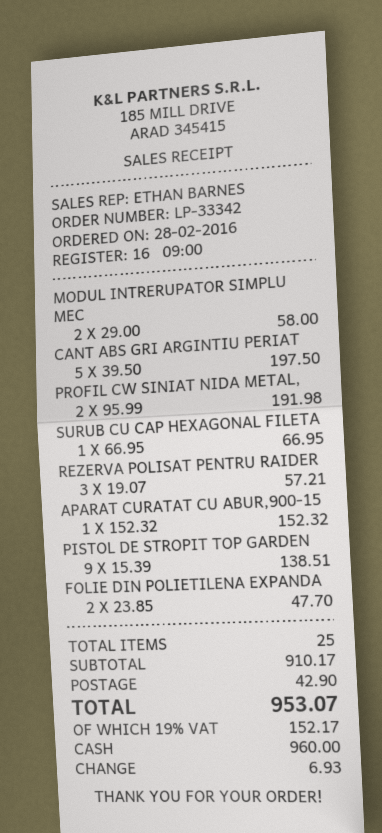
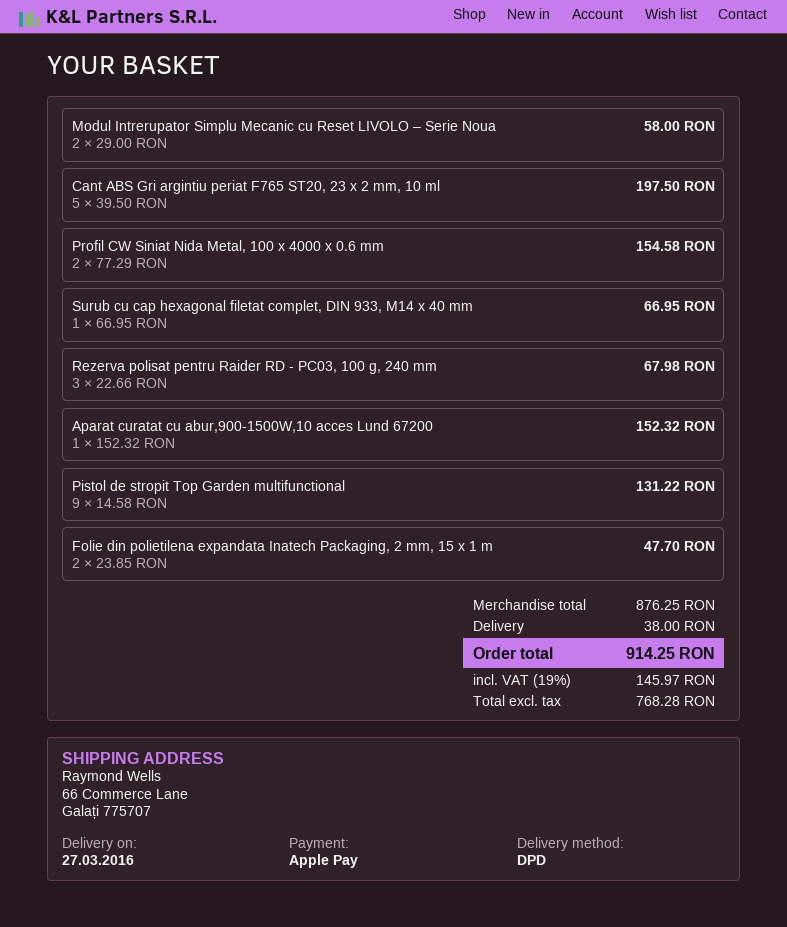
payment method: cash -> Apple Pay
PROFIL CW SINIAT NIDA METAL,: 2 x 95.99 = 191.98 -> 2 x 77.29 = 154.58
REZERVA POLISAT PENTRU RAIDER: 3 x 19.07 = 57.21 -> 3 x 22.66 = 67.98
PISTOL DE STROPIT TOP GARDEN: 9 x 15.39 = 138.51 -> 9 x 14.58 = 131.22
subtotal: 910.17 -> 876.25
shipping: 42.90 -> 38.00
tax: 19% = 152.17 -> 19% = 145.97
total: 953.07 -> 914.25

